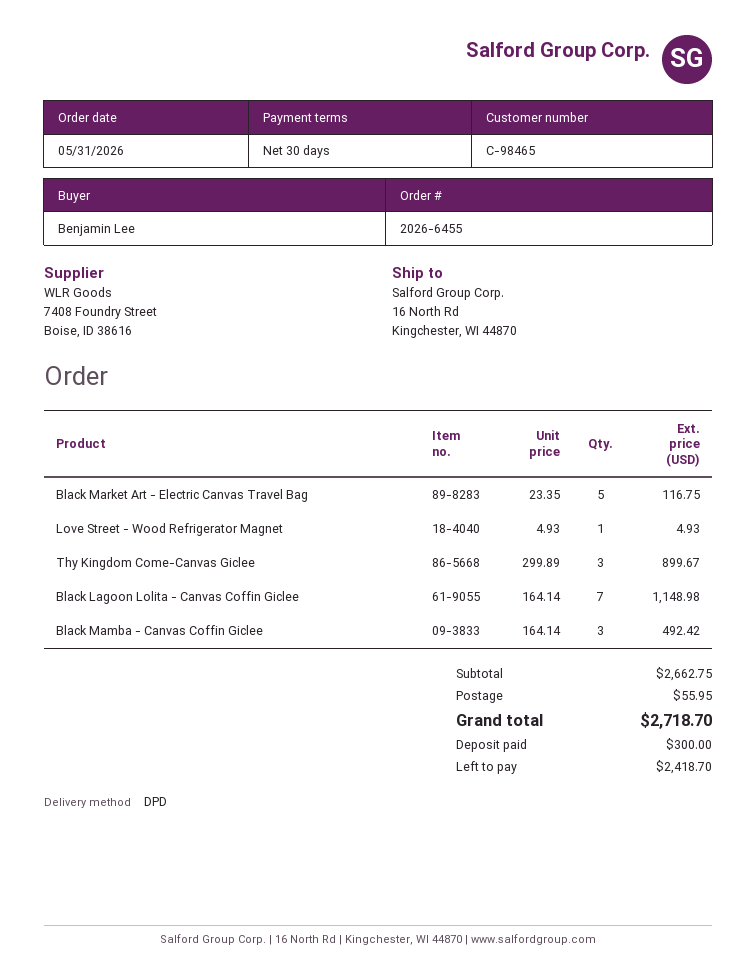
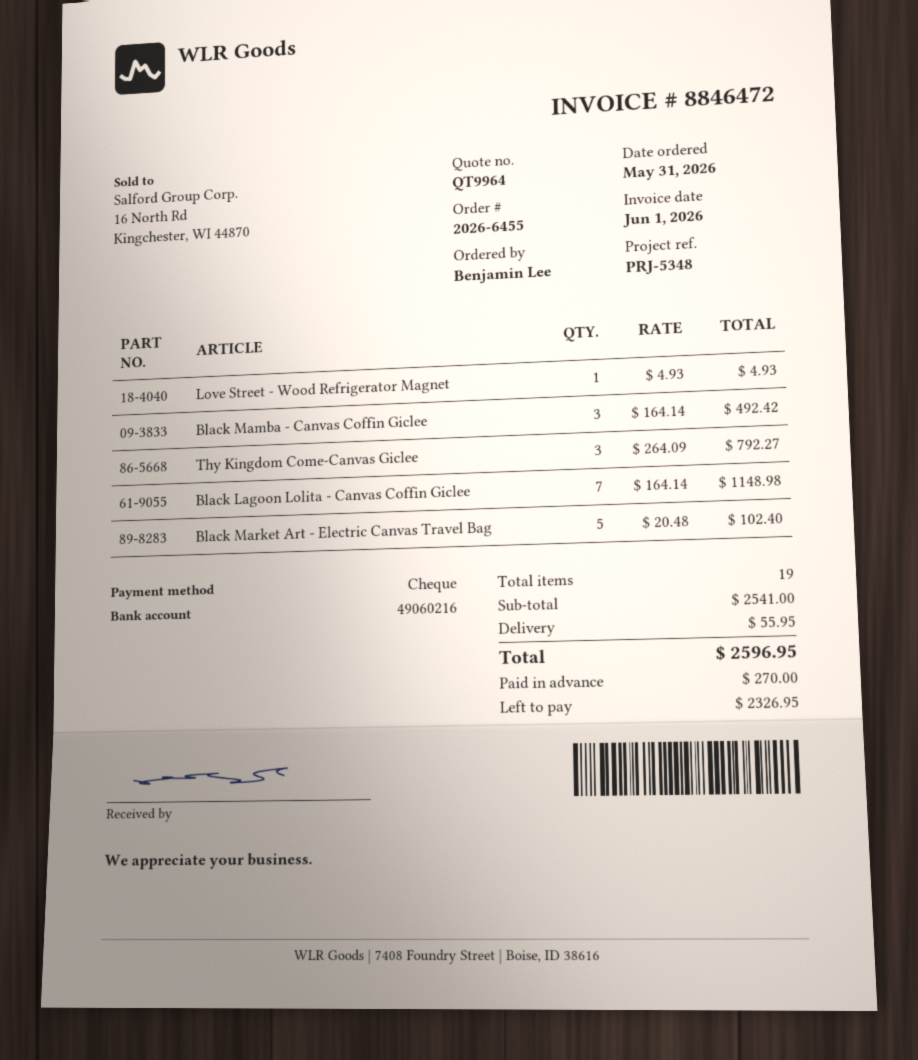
Black Market Art - Electric Canvas Travel Bag: 5 x 23.35 = 116.75 -> 5 x 20.48 = 102.40
Thy Kingdom Come-Canvas Giclee: 3 x 299.89 = 899.67 -> 3 x 264.09 = 792.27
subtotal: 2662.75 -> 2541.00
total: 2718.70 -> 2596.95
deposit: 300.00 -> 270.00
balance: 2418.70 -> 2326.95

